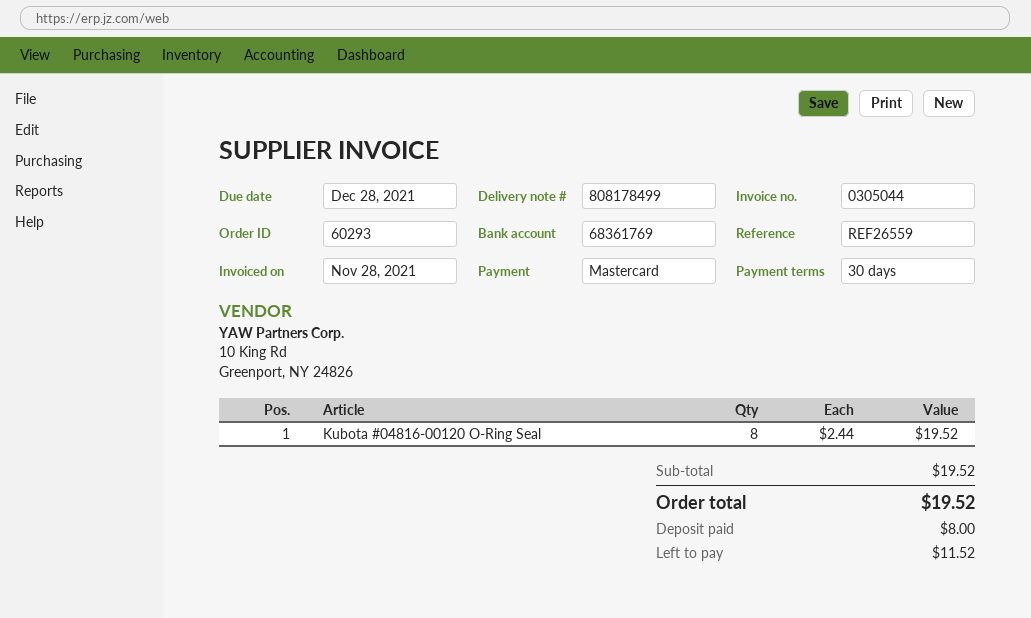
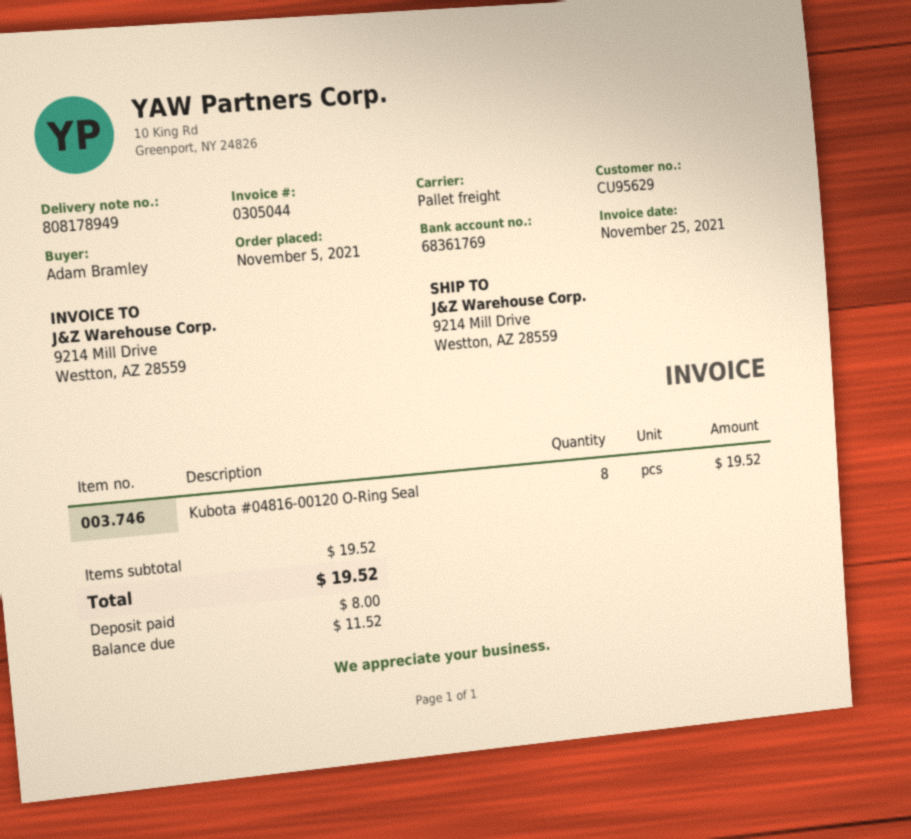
delivery note number: 808178499 -> 808178949
invoice date: 2021-11-28 -> 2021-11-25

